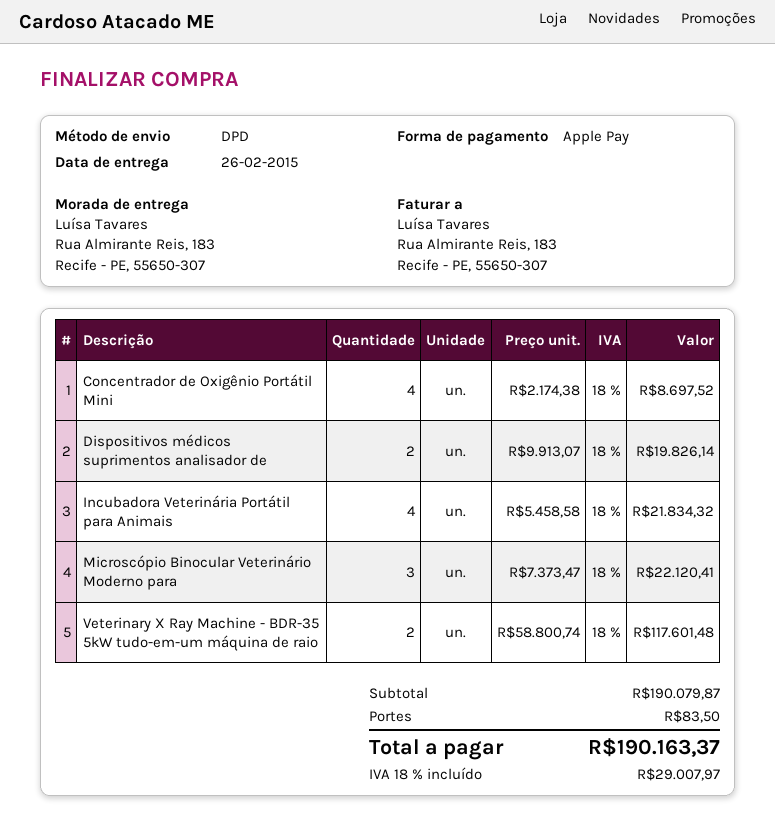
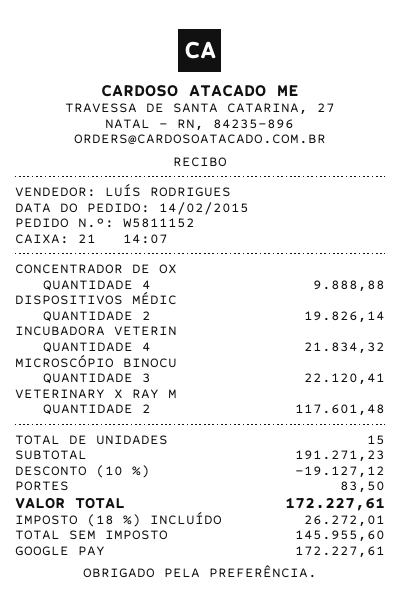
payment method: Apple Pay -> Google Pay
Concentrador de Oxigênio Portátil Mini: 4 for 8697.52 -> 4 for 9888.88
subtotal: 190079.87 -> 191271.23
discount: none -> 10% = 19127.12
tax: 18% = 29007.97 -> 18% = 26272.01
total: 190163.37 -> 172227.61

